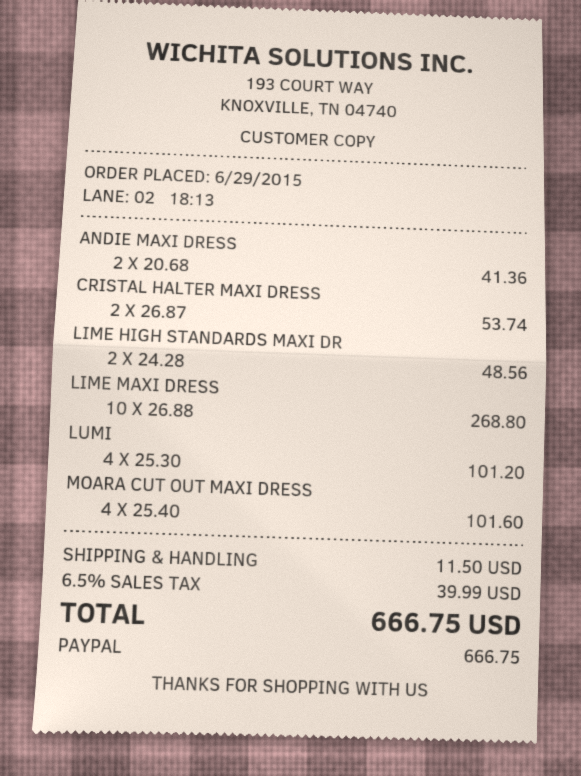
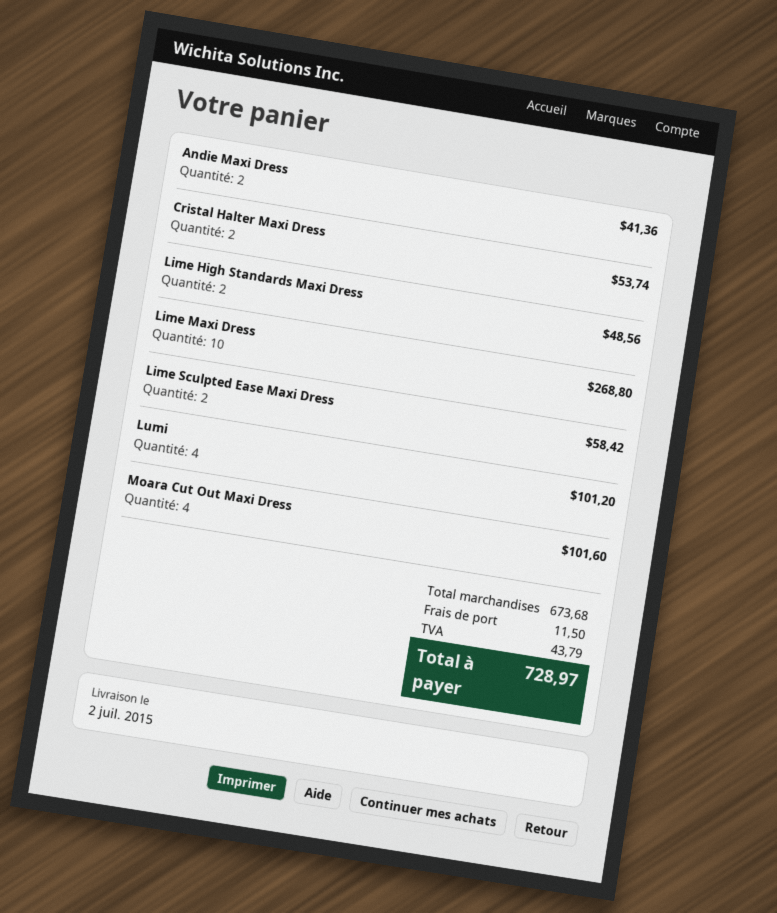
Lime Sculpted Ease Maxi Dress: none -> 2 for 58.42
tax: 39.99 -> 43.79
total: 666.75 -> 728.97

